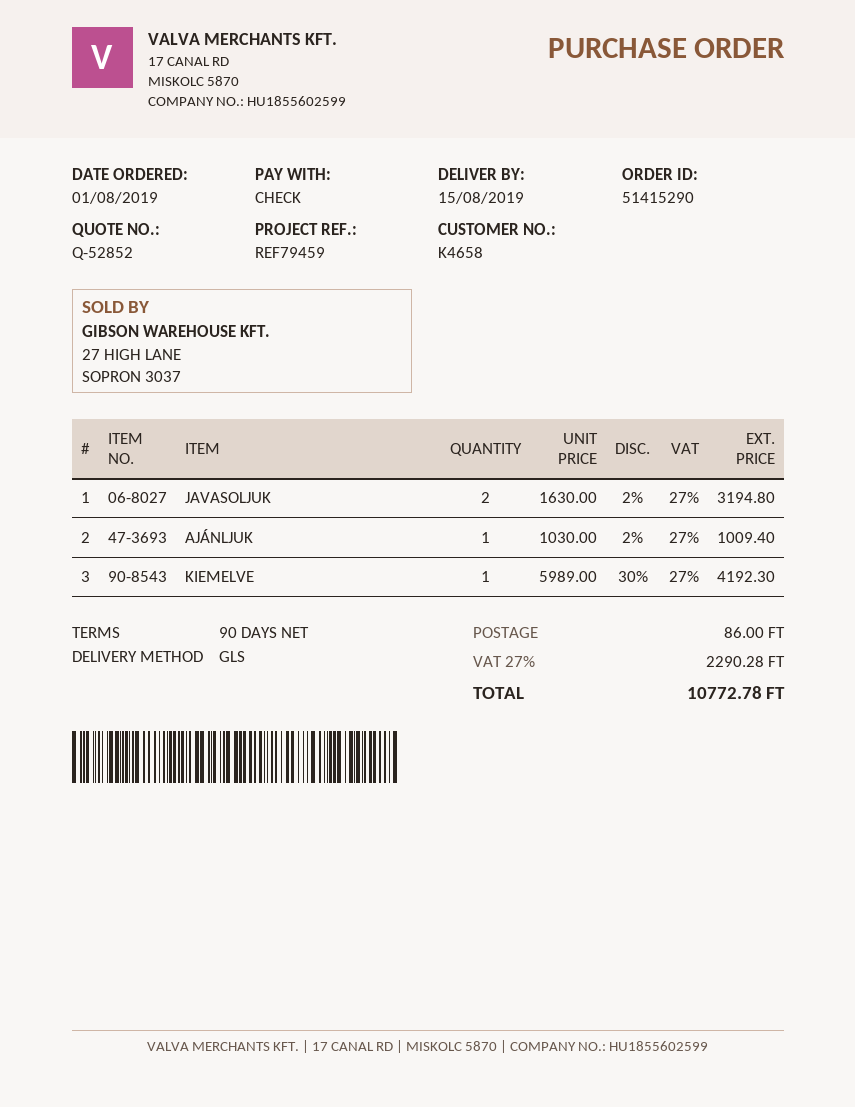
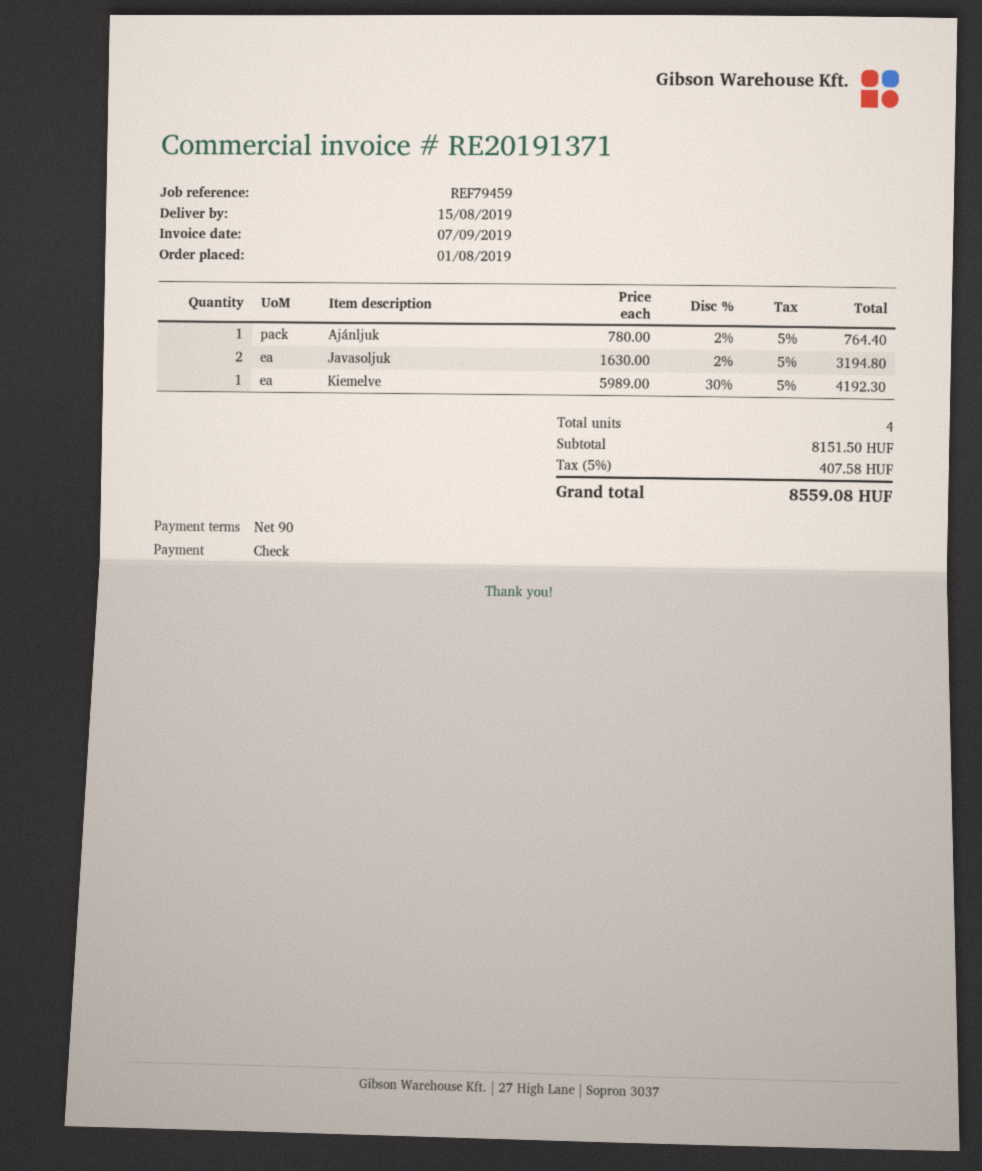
AJÁNLJUK: 1 x 1030.00 - 2% = 1009.40 -> 1 x 780.00 - 2% = 764.40
shipping: 86.00 -> none
tax: 27% = 2290.28 -> 5% = 407.58
total: 10772.78 -> 8559.08

